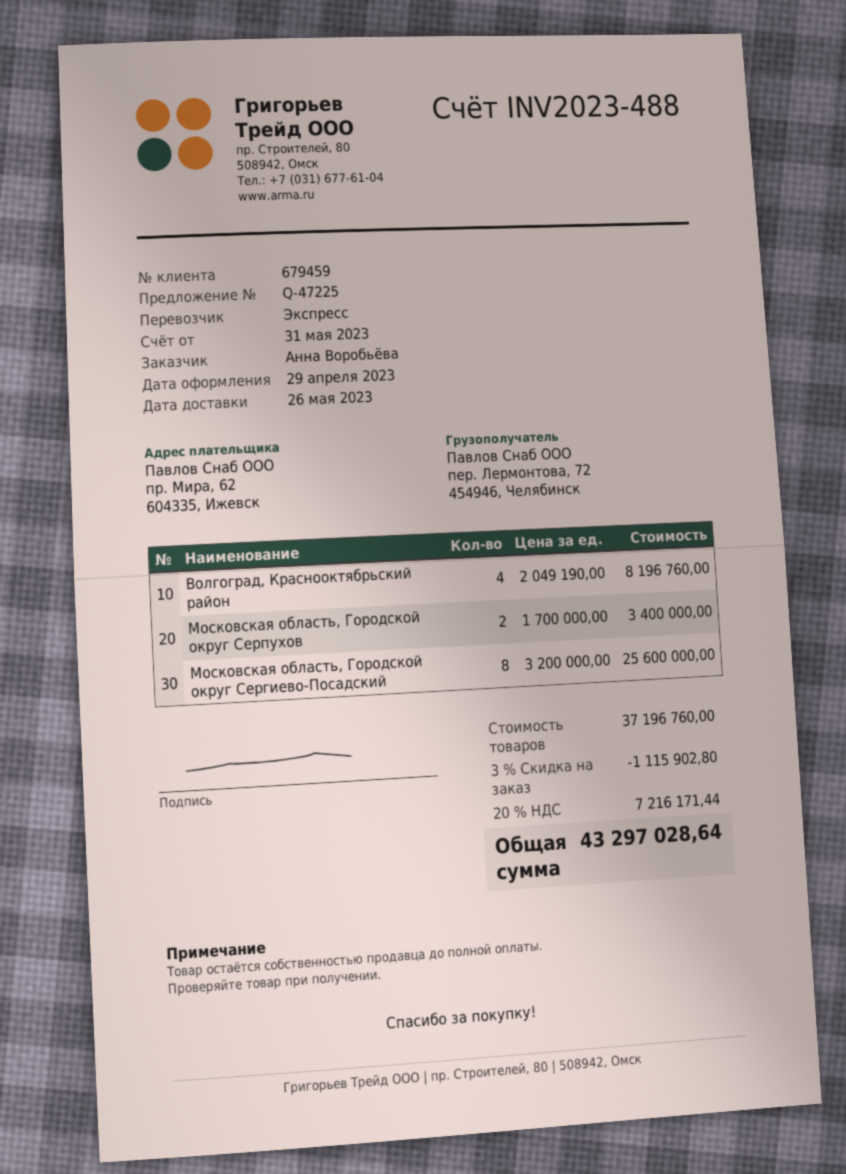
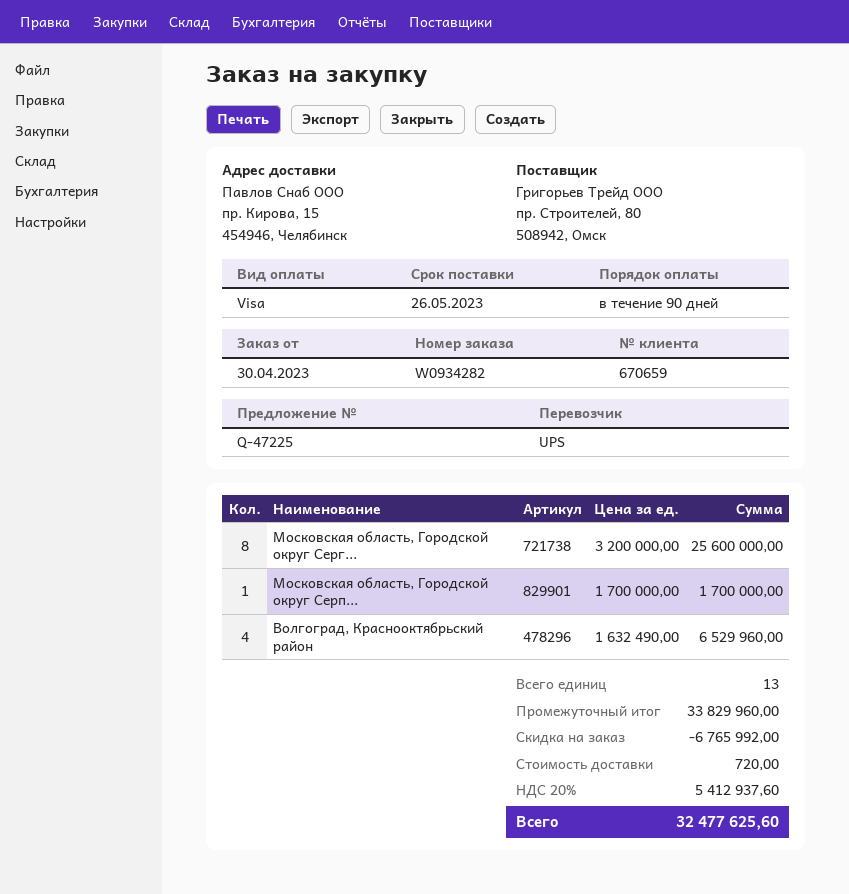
order date: 2023-04-29 -> 2023-04-30
customer number: 679459 -> 670659
shipping method: express -> UPS
ship to: пер. Лермонтова, 72, 454946, Челябинск -> пр. Кирова, 15, 454946, Челябинск
Волгоград, Краснооктябрьский район: 4 x 2049190.00 = 8196760.00 -> 4 x 1632490.00 = 6529960.00
Московская область, Городской округ Серпухов: 2 x 1700000.00 = 3400000.00 -> 1 x 1700000.00 = 1700000.00
subtotal: 37196760.00 -> 33829960.00
discount: 1115902.80 -> 6765992.00
shipping: none -> 720.00
tax: 20% = 7216171.44 -> 20% = 5412937.60
total: 43297028.64 -> 32477625.60

